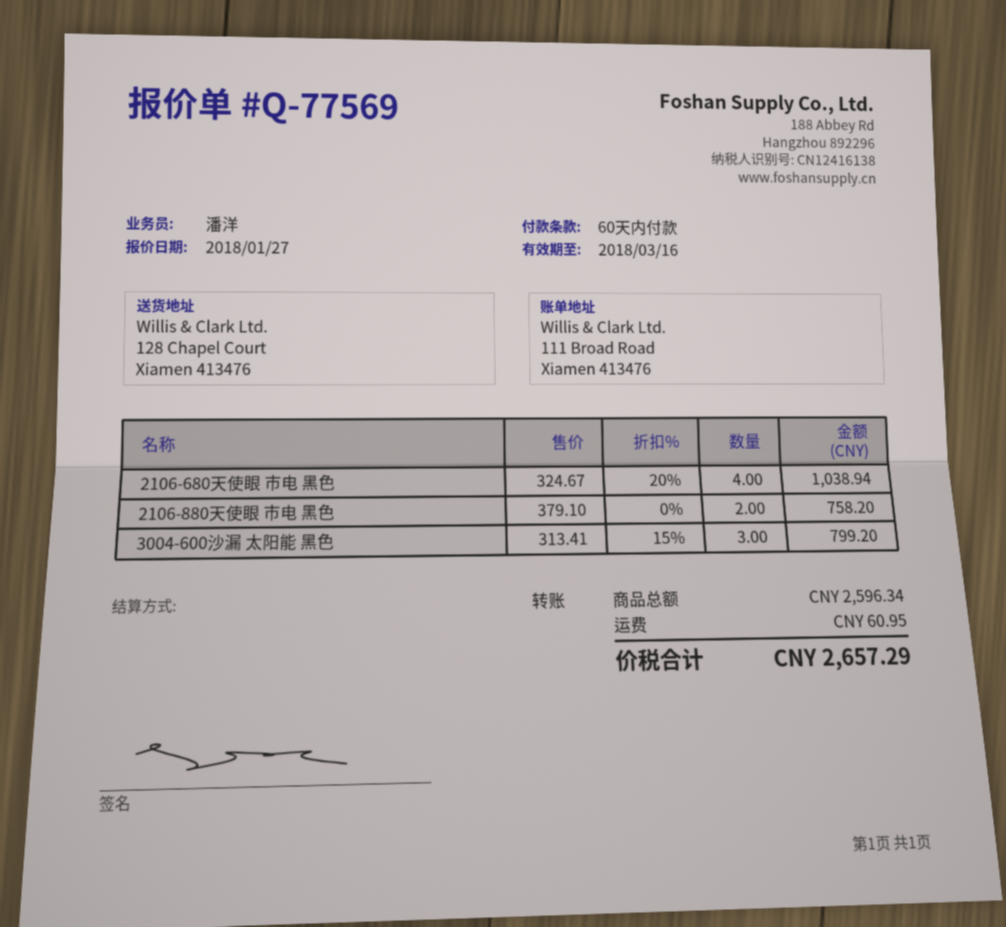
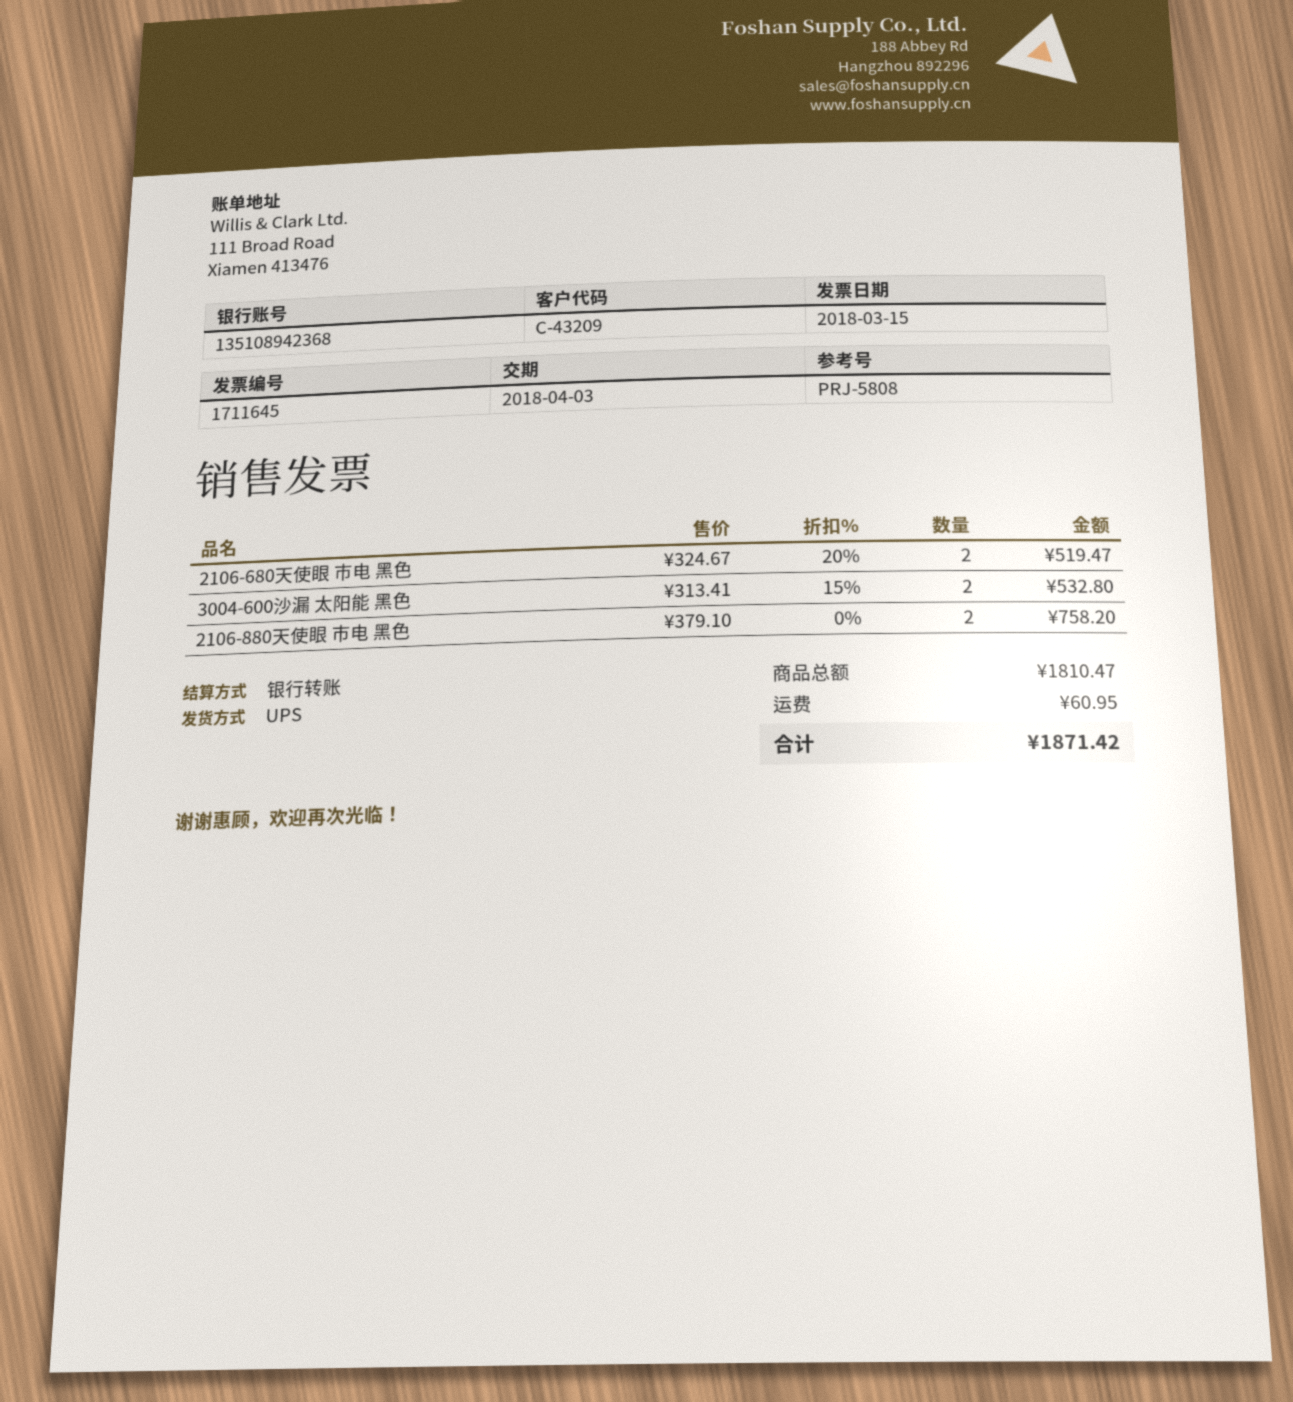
2106-680天使眼 市电 黑色: 4 x 324.67 - 20% = 1038.94 -> 2 x 324.67 - 20% = 519.47
3004-600沙漏 太阳能 黑色: 3 x 313.41 - 15% = 799.20 -> 2 x 313.41 - 15% = 532.80
subtotal: 2596.34 -> 1810.47
total: 2657.29 -> 1871.42

